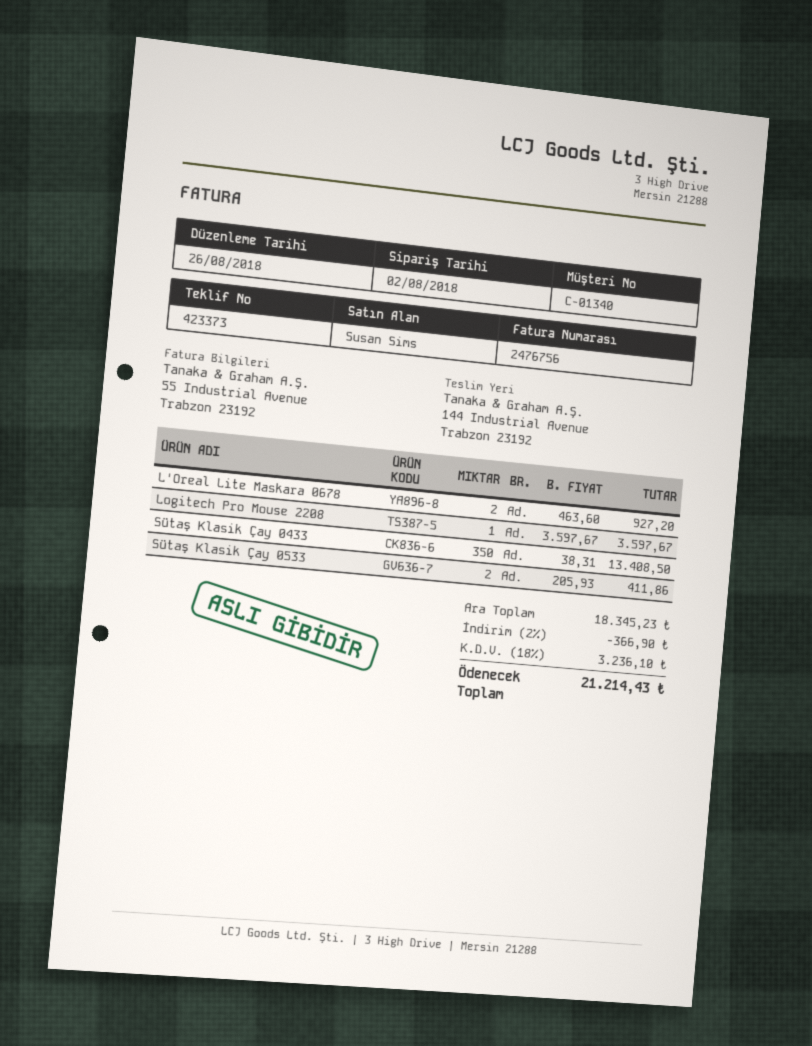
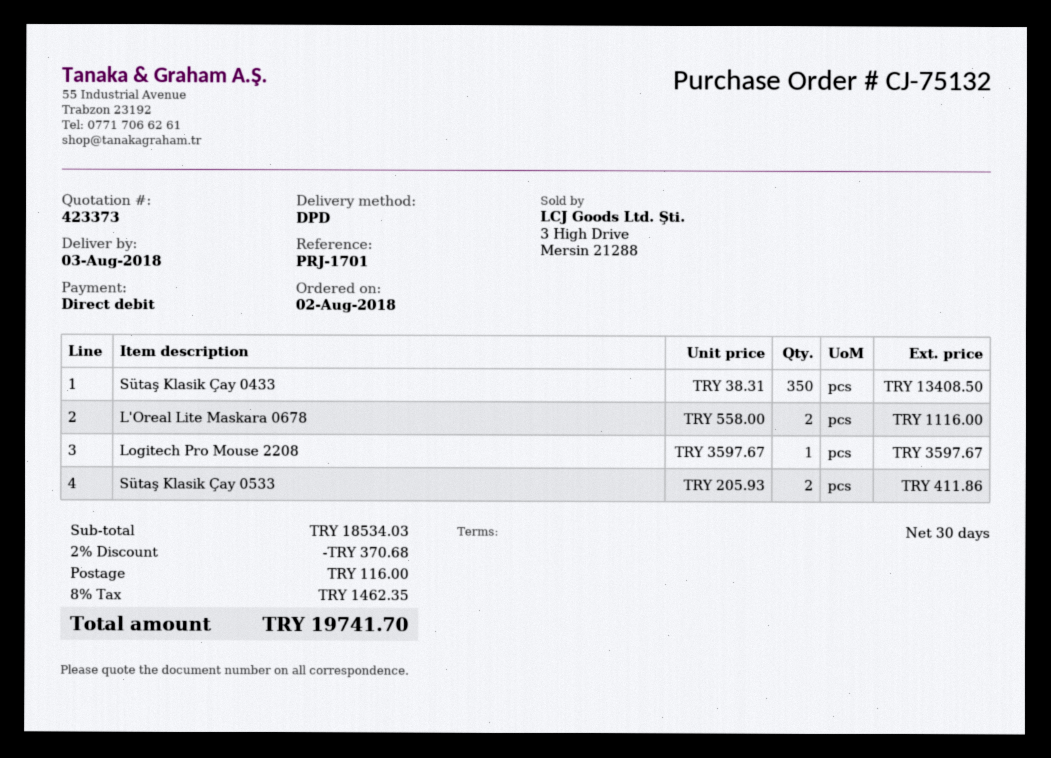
L'Oreal Lite Maskara 0678: 2 x 463.60 = 927.20 -> 2 x 558.00 = 1116.00
subtotal: 18345.23 -> 18534.03
discount: 2% = 366.90 -> 2% = 370.68
shipping: none -> 116.00
tax: 18% = 3236.10 -> 8% = 1462.35
total: 21214.43 -> 19741.70

